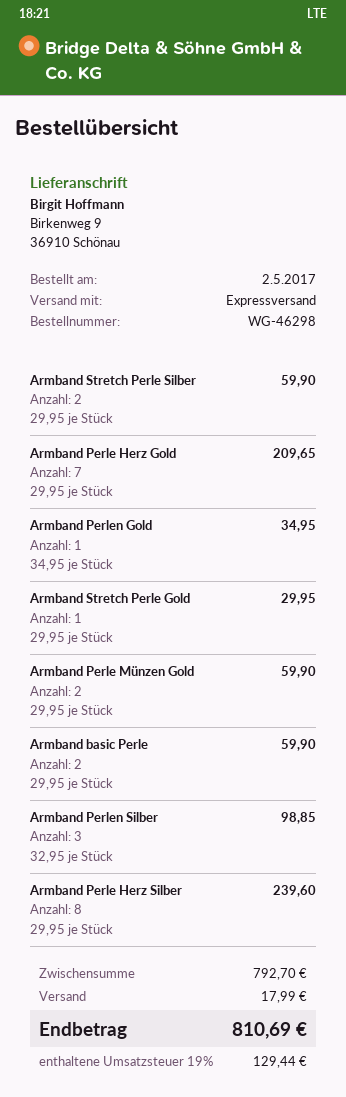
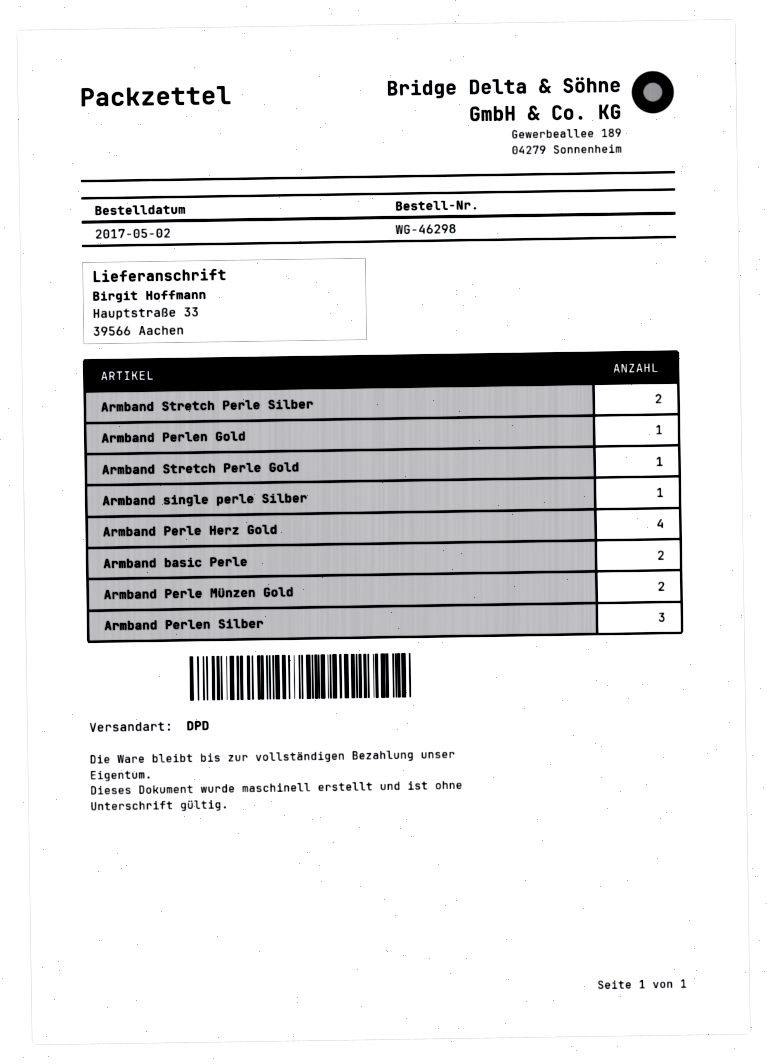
shipping method: express -> DPD
ship to: Birkenweg 9, 36910 Schönau -> Hauptstraße 33, 39566 Aachen
Armband Perle Herz Gold: 7 -> 4
Armband Perle Herz Silber: 8 -> none
Armband single perle Silber: none -> 1

